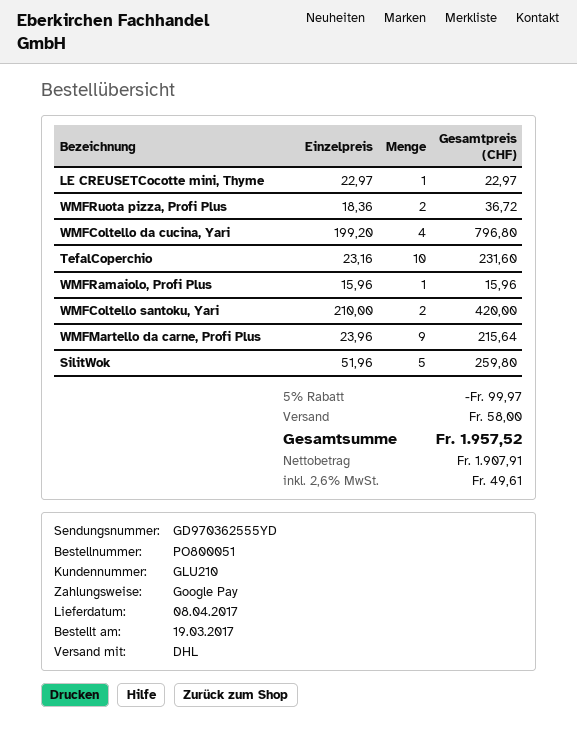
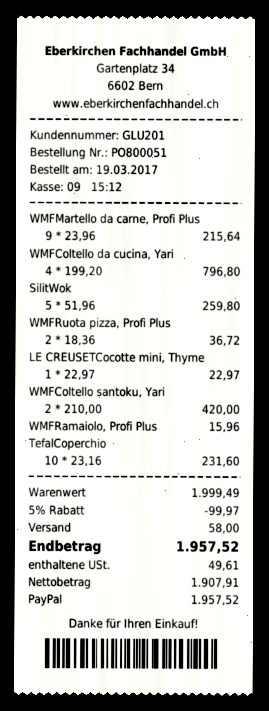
customer number: GLU210 -> GLU201
payment method: Google Pay -> PayPal

